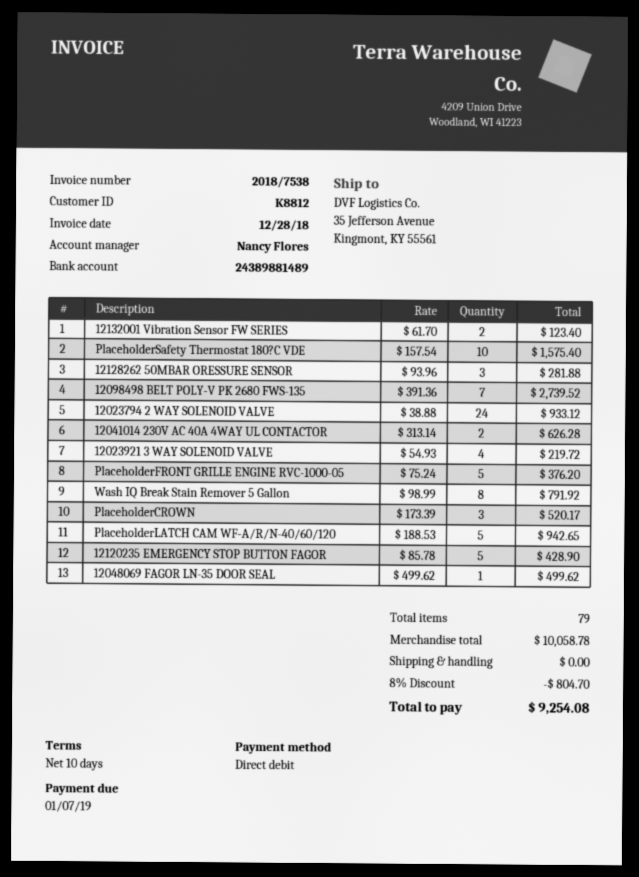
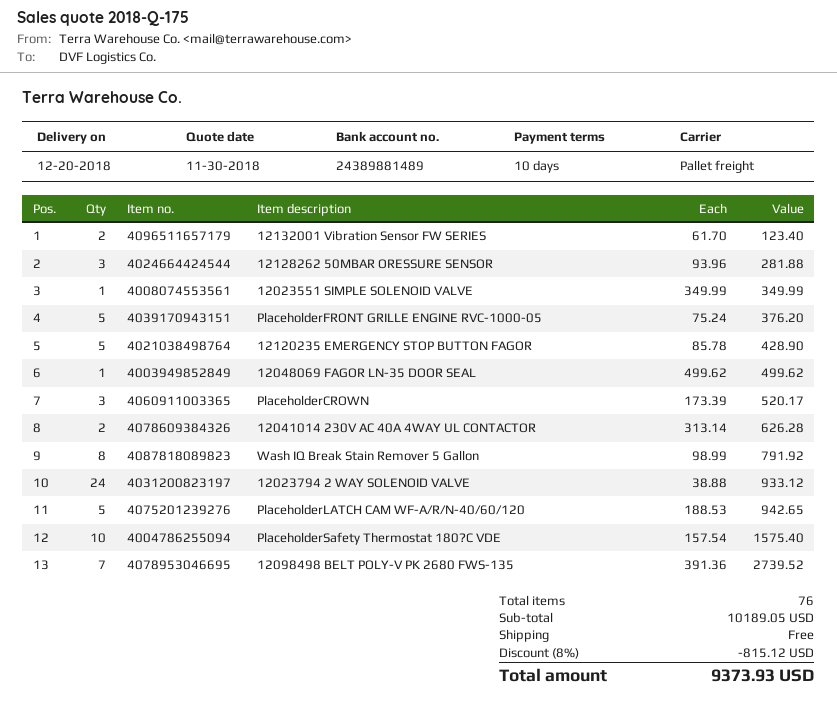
12023921 3 WAY SOLENOID VALVE: 4 x 54.93 = 219.72 -> none
12023551 SIMPLE SOLENOID VALVE: none -> 1 x 349.99 = 349.99
total quantity: 79 -> 76
subtotal: 10058.78 -> 10189.05
discount: 8% = 804.70 -> 8% = 815.12
total: 9254.08 -> 9373.93

